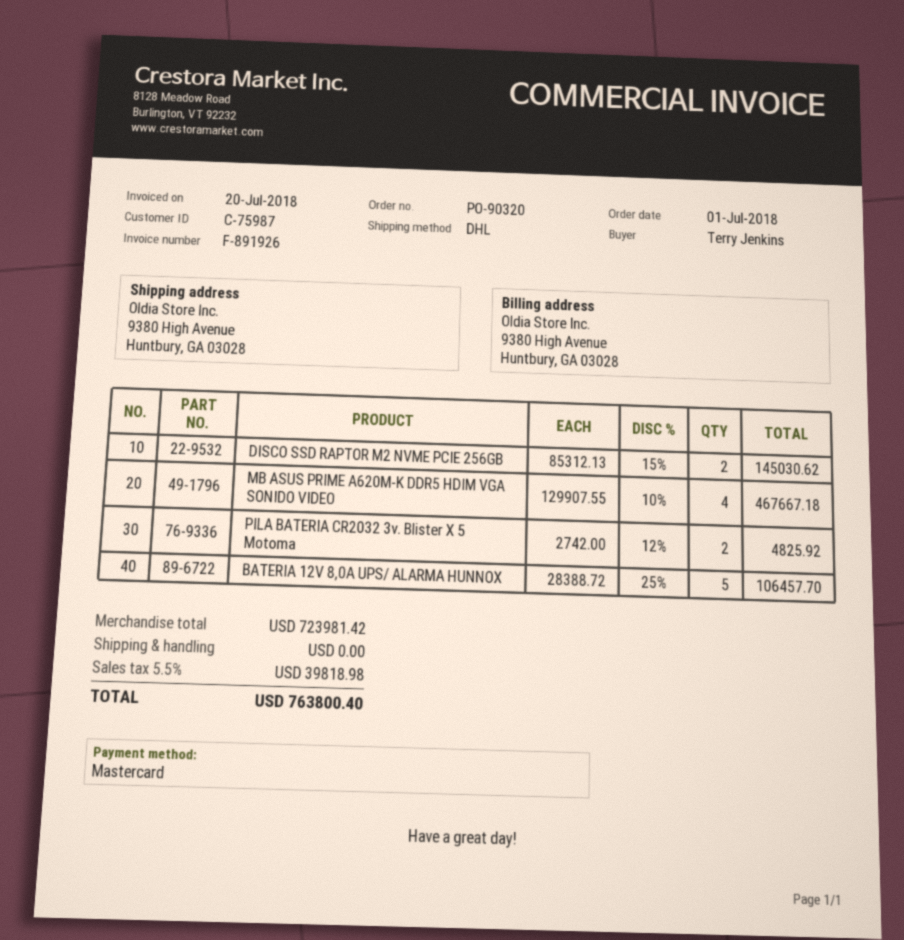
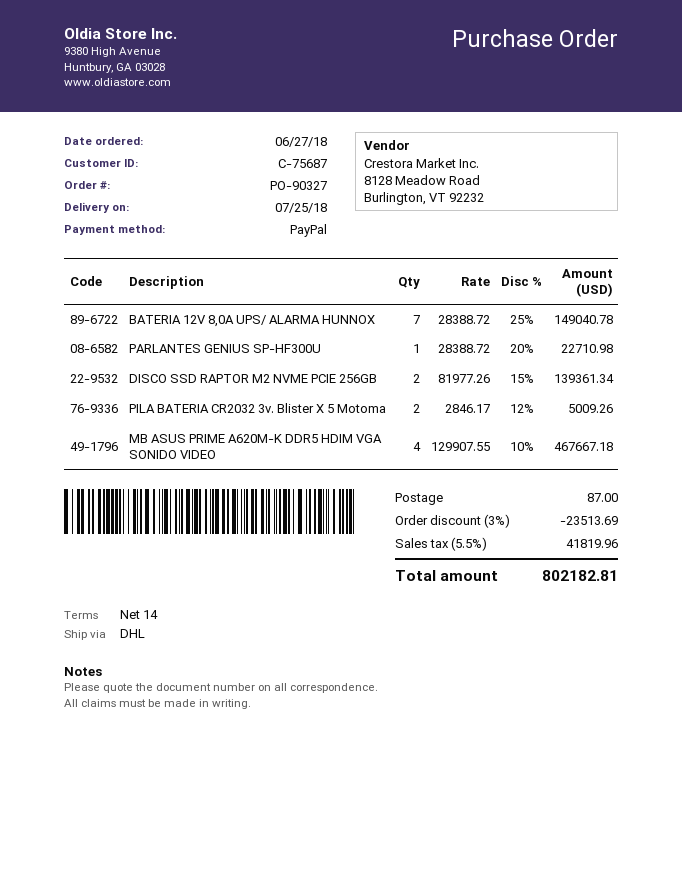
order number: PO-90320 -> PO-90327
order date: 2018-07-01 -> 2018-06-27
customer number: C-75987 -> C-75687
payment method: Mastercard -> PayPal
DISCO SSD RAPTOR M2 NVME PCIE 256GB: 2 x 85312.13 - 15% = 145030.62 -> 2 x 81977.26 - 15% = 139361.34
PILA BATERIA CR2032 3v. Blister X 5 Motoma: 2 x 2742.00 - 12% = 4825.92 -> 2 x 2846.17 - 12% = 5009.26
BATERIA 12V 8,0A UPS/ ALARMA HUNNOX: 5 x 28388.72 - 25% = 106457.70 -> 7 x 28388.72 - 25% = 149040.78
PARLANTES GENIUS SP-HF300U: none -> 1 x 28388.72 - 20% = 22710.98
discount: none -> 3% = 23513.69
shipping: 0.00 -> 87.00
tax: 5.5% = 39818.98 -> 5.5% = 41819.96
total: 763800.40 -> 802182.81

